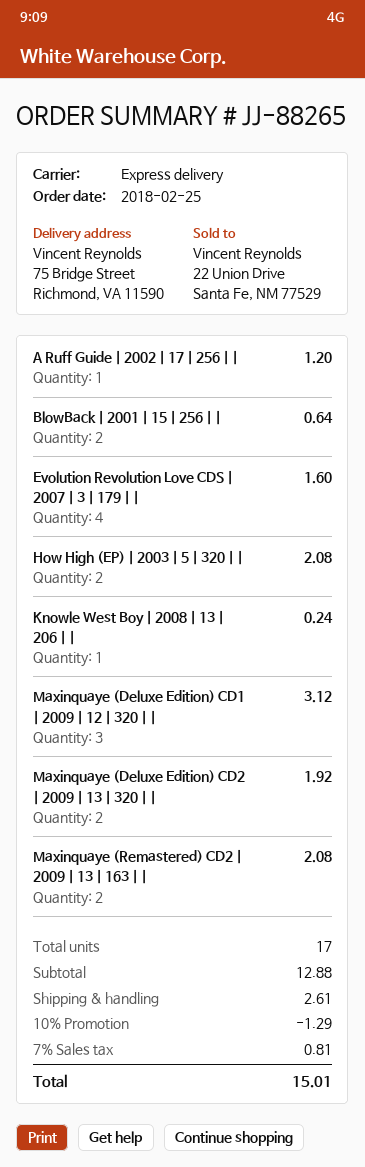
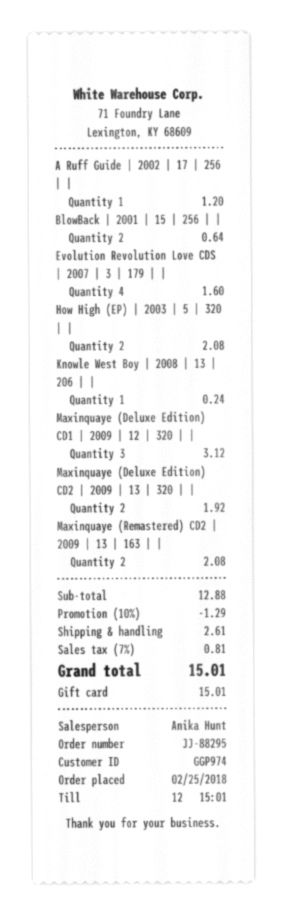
order number: JJ-88265 -> JJ-88295

